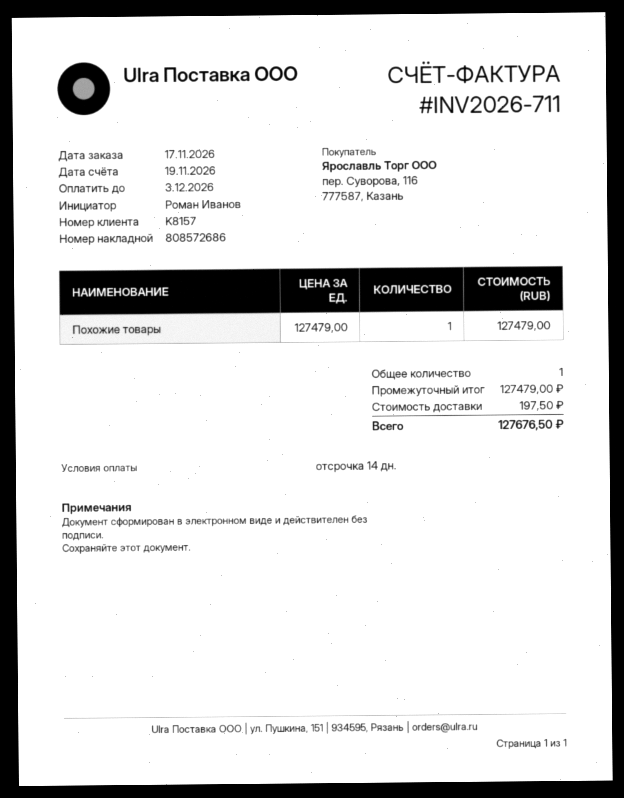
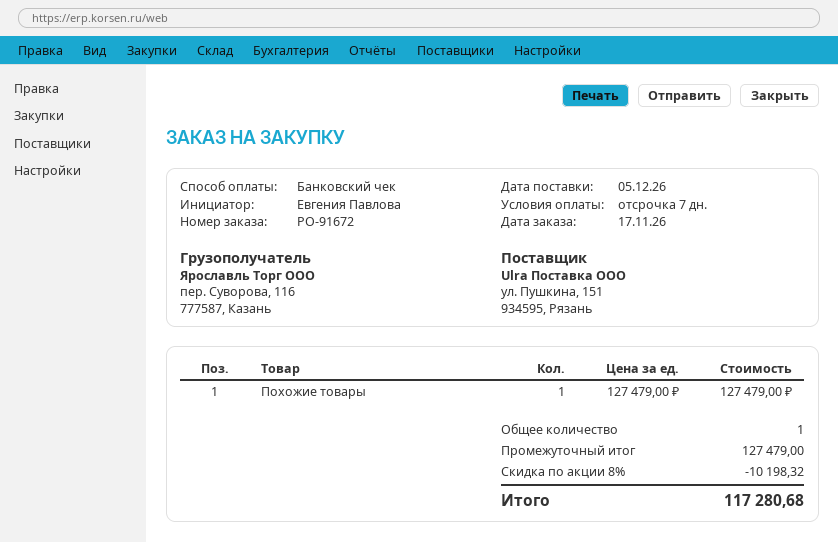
payment terms: 14 days -> 7 days
ordered by: Роман Иванов -> Евгения Павлова
discount: none -> 8% = 10198.32
shipping: 197.50 -> none
total: 127676.50 -> 117280.68

